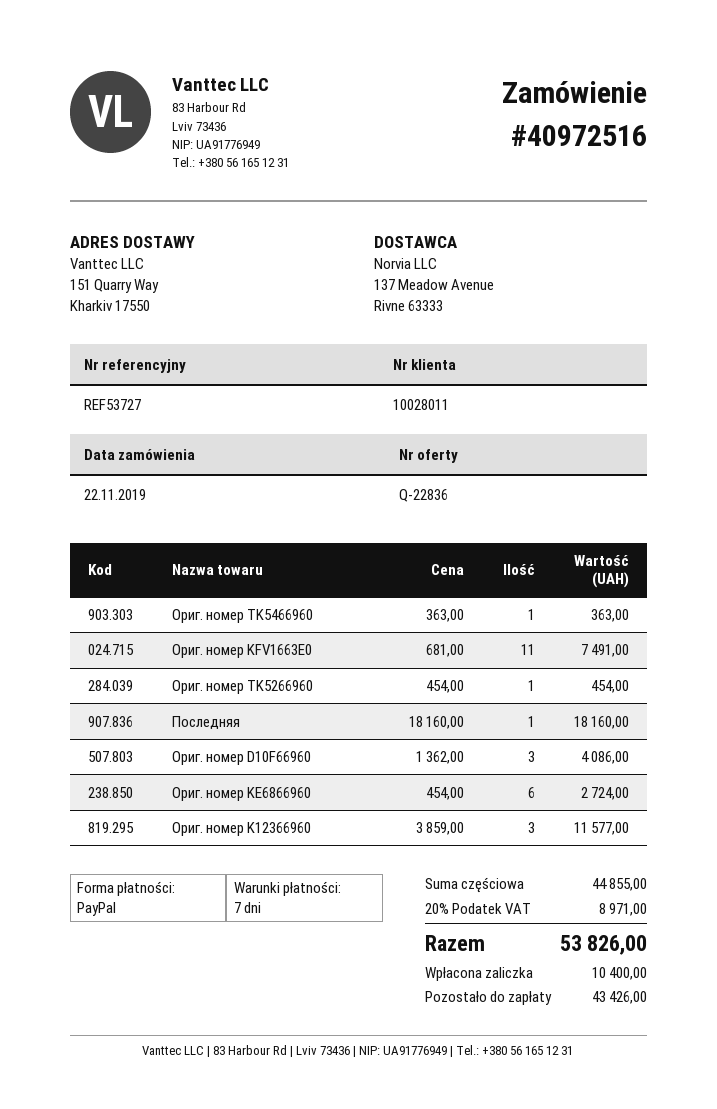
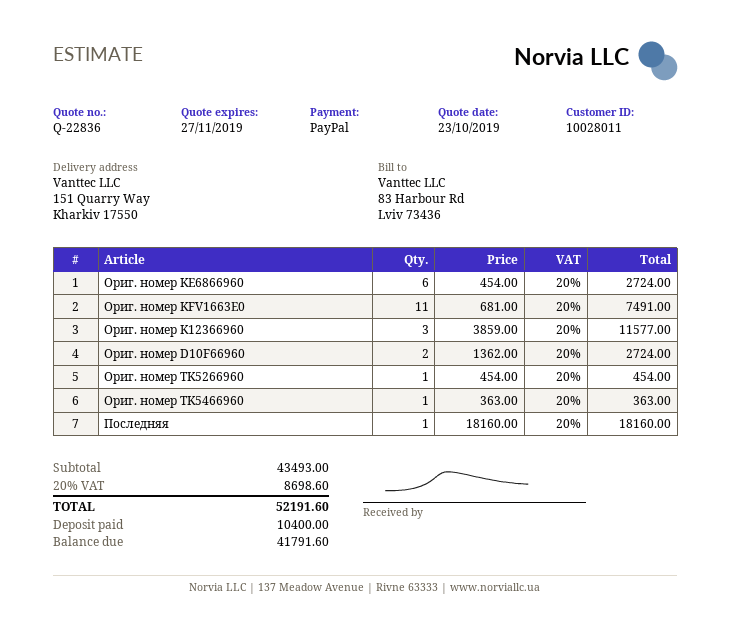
Ориг. номер D10F66960: 3 x 1362.00 = 4086.00 -> 2 x 1362.00 = 2724.00
subtotal: 44855.00 -> 43493.00
tax: 20% = 8971.00 -> 20% = 8698.60
total: 53826.00 -> 52191.60
balance: 43426.00 -> 41791.60

